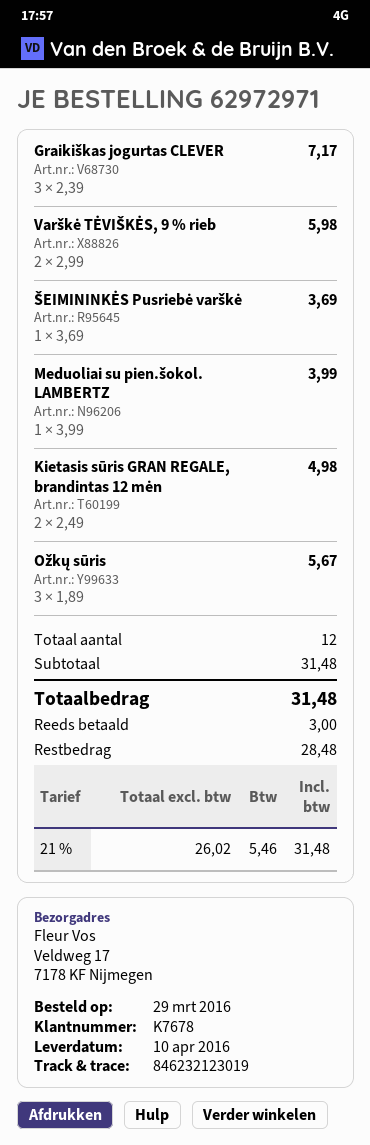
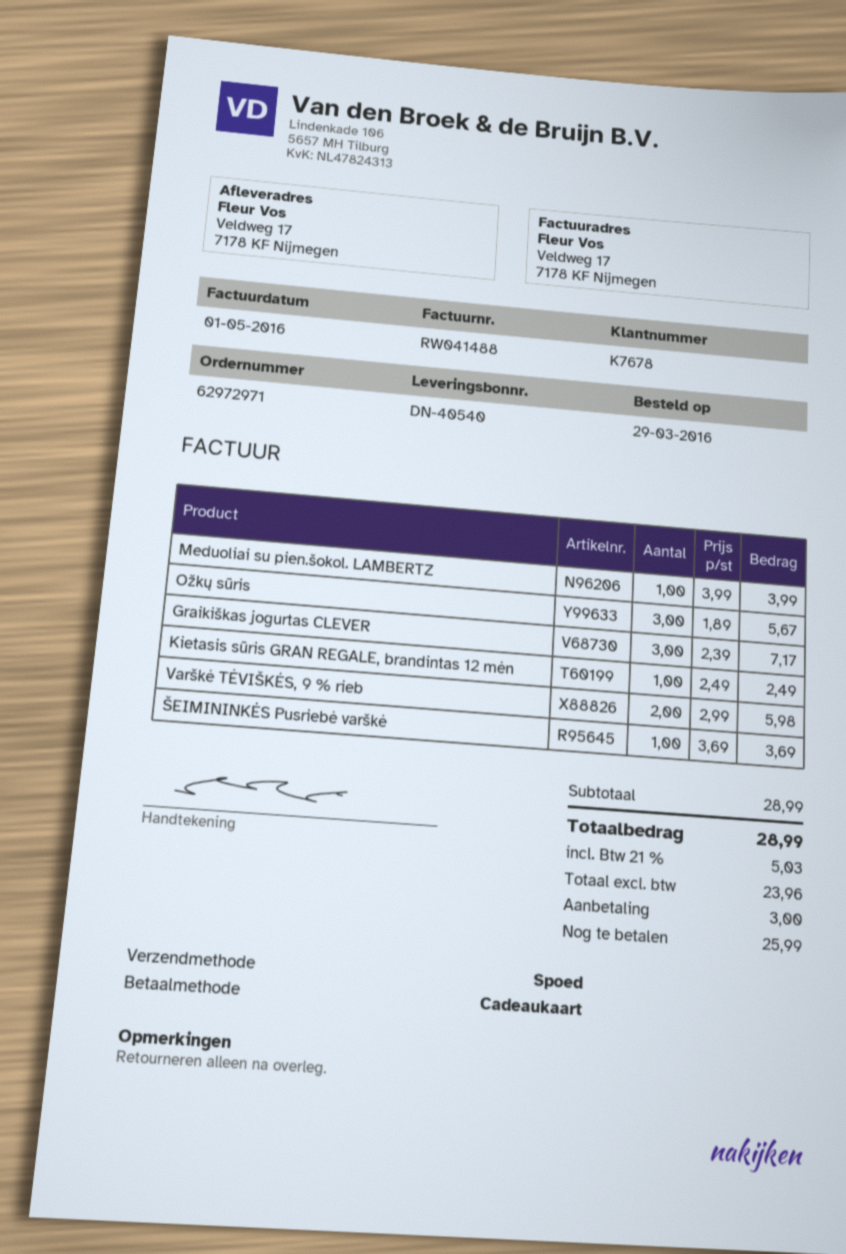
Kietasis sūris GRAN REGALE, brandintas 12 mėn: 2 x 2.49 = 4.98 -> 1 x 2.49 = 2.49
subtotal: 31.48 -> 28.99
net: 26.02 -> 23.96
tax: 21% = 5.46 -> 21% = 5.03
total: 31.48 -> 28.99
balance: 28.48 -> 25.99

